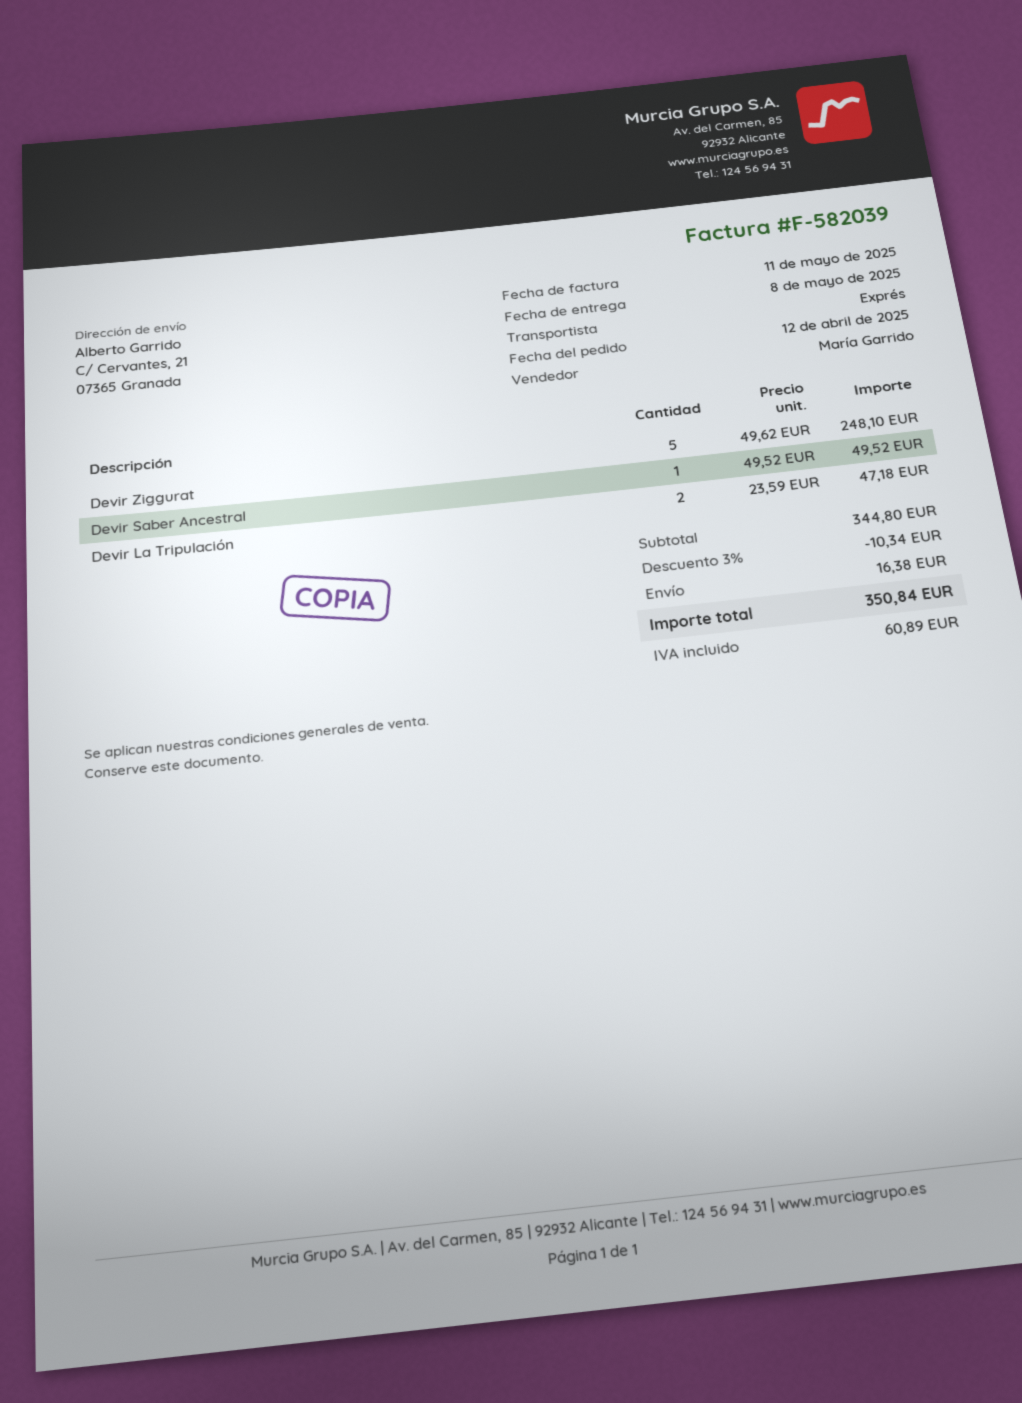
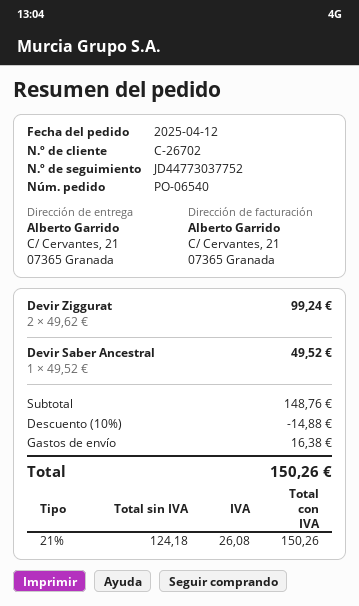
Devir Ziggurat: 5 x 49.62 = 248.10 -> 2 x 49.62 = 99.24
Devir La Tripulación: 2 x 23.59 = 47.18 -> none
subtotal: 344.80 -> 148.76
discount: 3% = 10.34 -> 10% = 14.88
tax: 60.89 -> 26.08
total: 350.84 -> 150.26

